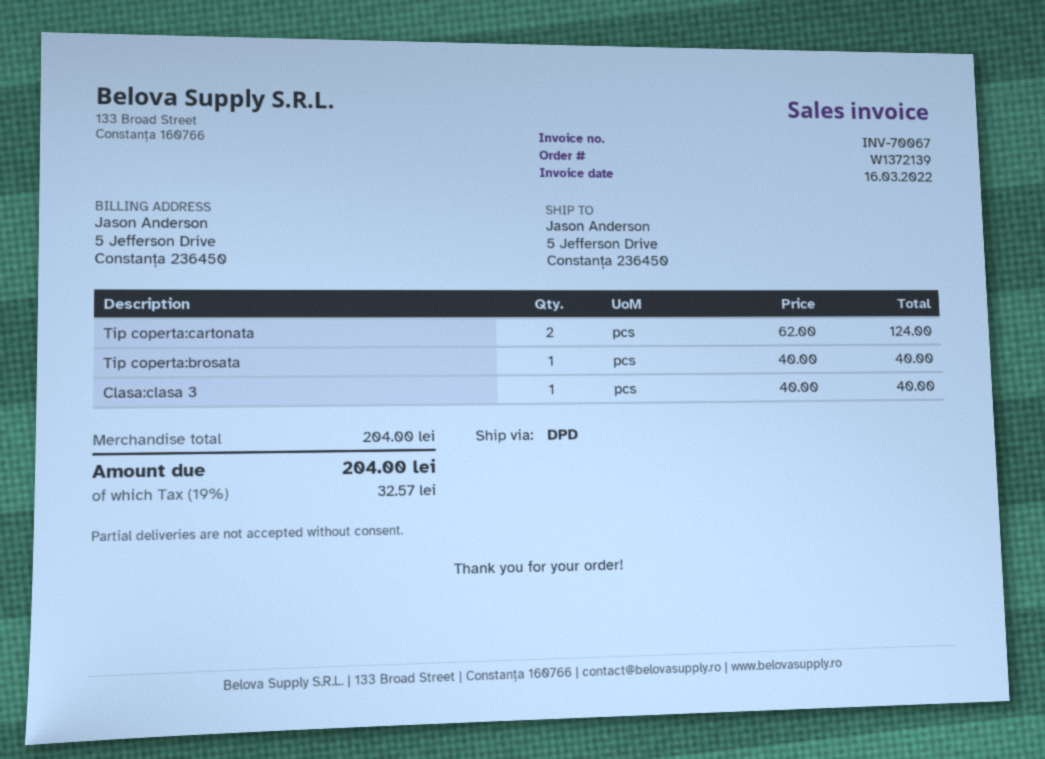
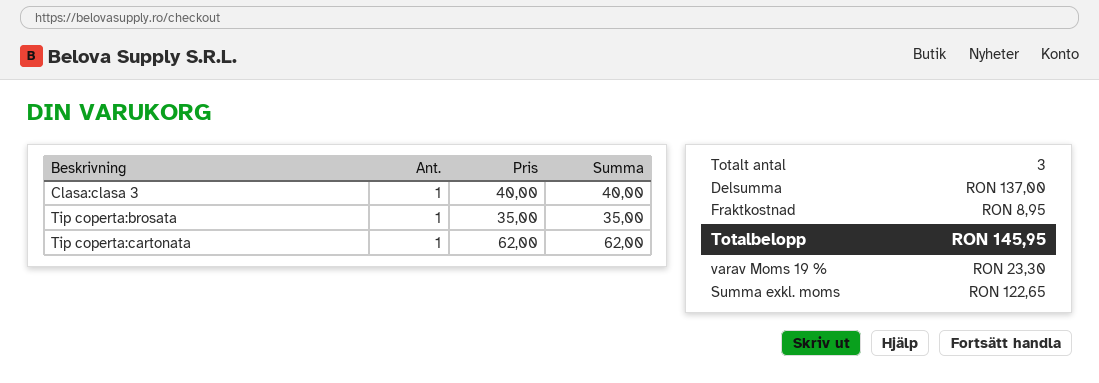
Tip coperta:cartonata: 2 x 62.00 = 124.00 -> 1 x 62.00 = 62.00
Tip coperta:brosata: 1 x 40.00 = 40.00 -> 1 x 35.00 = 35.00
subtotal: 204.00 -> 137.00
shipping: none -> 8.95
tax: 19% = 32.57 -> 19% = 23.30
total: 204.00 -> 145.95

